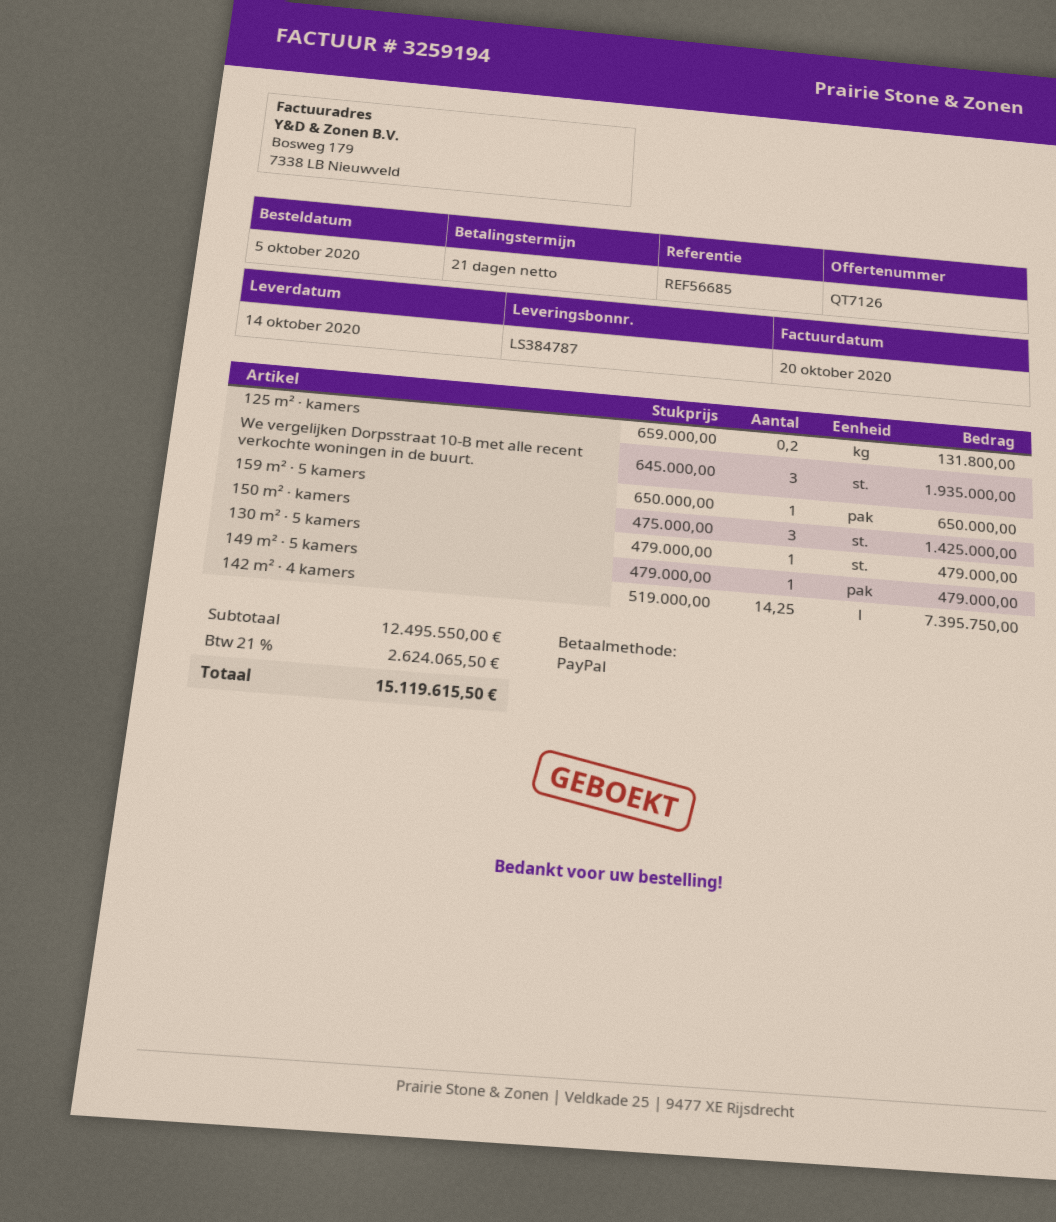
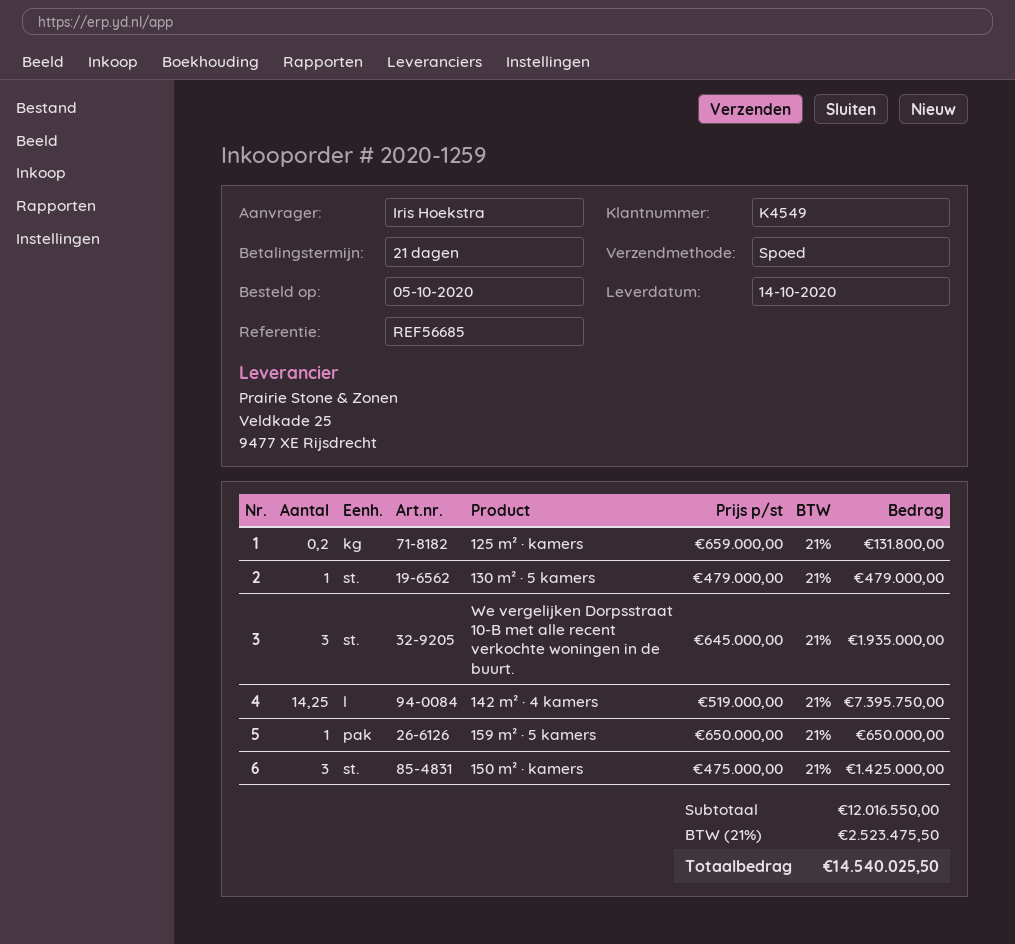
149 m² · 5 kamers: 1 x 479000.00 = 479000.00 -> none
subtotal: 12495550.00 -> 12016550.00
tax: 21% = 2624065.50 -> 21% = 2523475.50
total: 15119615.50 -> 14540025.50

